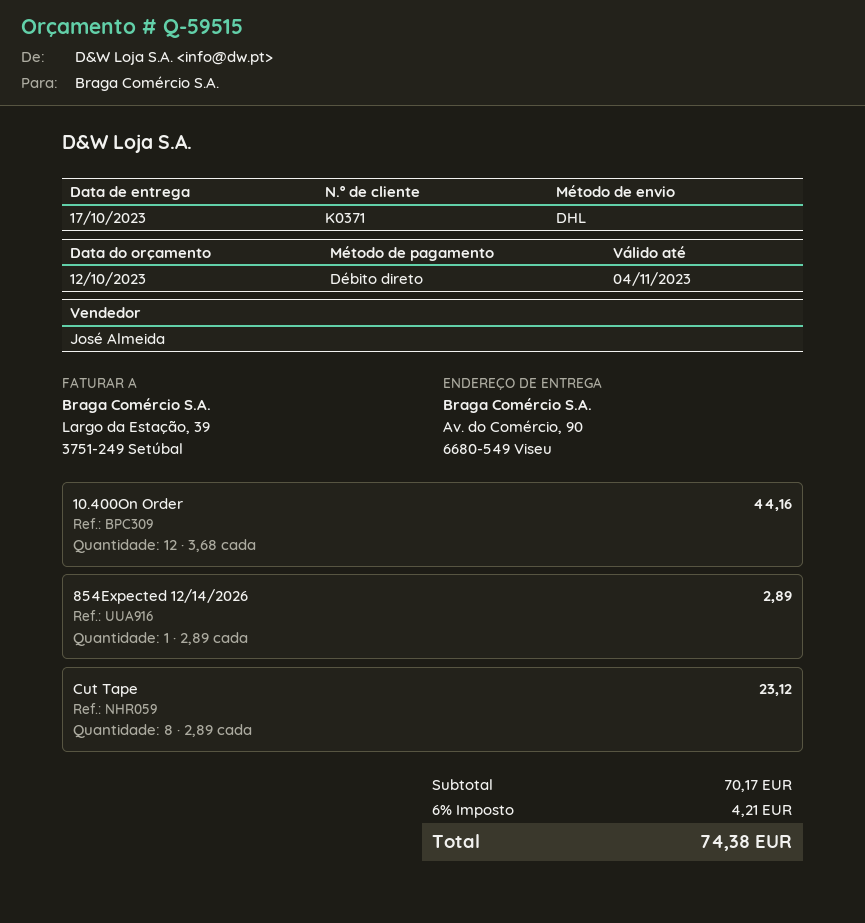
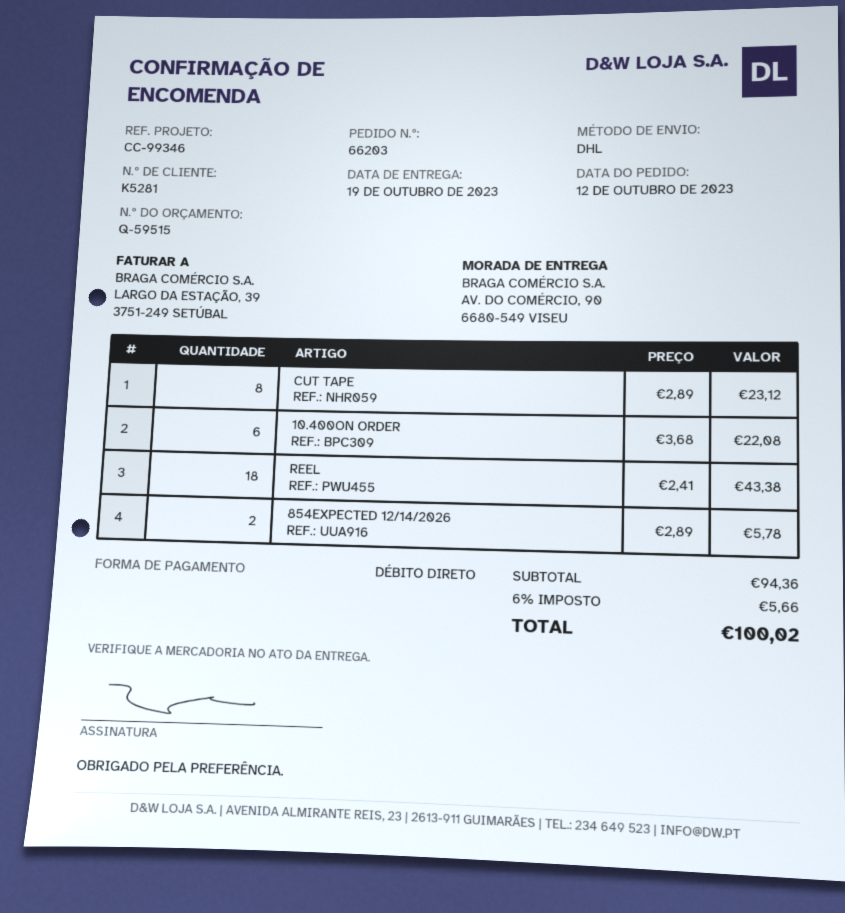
delivery date: 2023-10-17 -> 2023-10-19
customer number: K0371 -> K5281
10.400On Order: 12 x 3.68 = 44.16 -> 6 x 3.68 = 22.08
854Expected 12/14/2026: 1 x 2.89 = 2.89 -> 2 x 2.89 = 5.78
REEL: none -> 18 x 2.41 = 43.38
subtotal: 70.17 -> 94.36
tax: 6% = 4.21 -> 6% = 5.66
total: 74.38 -> 100.02

